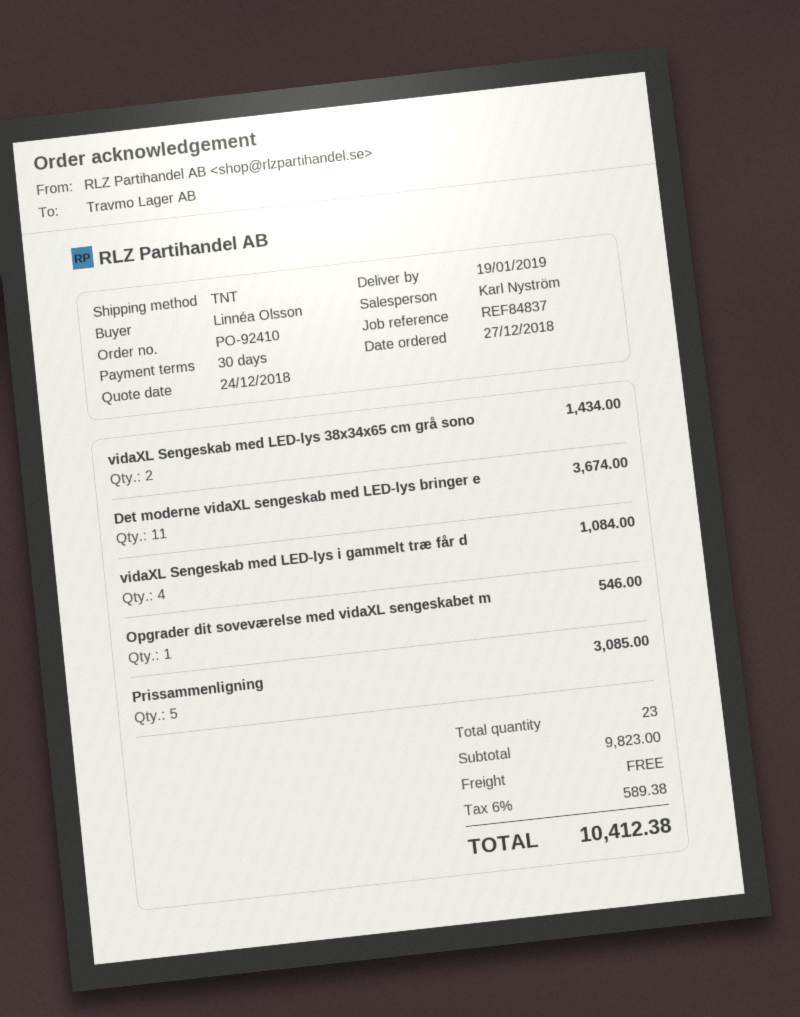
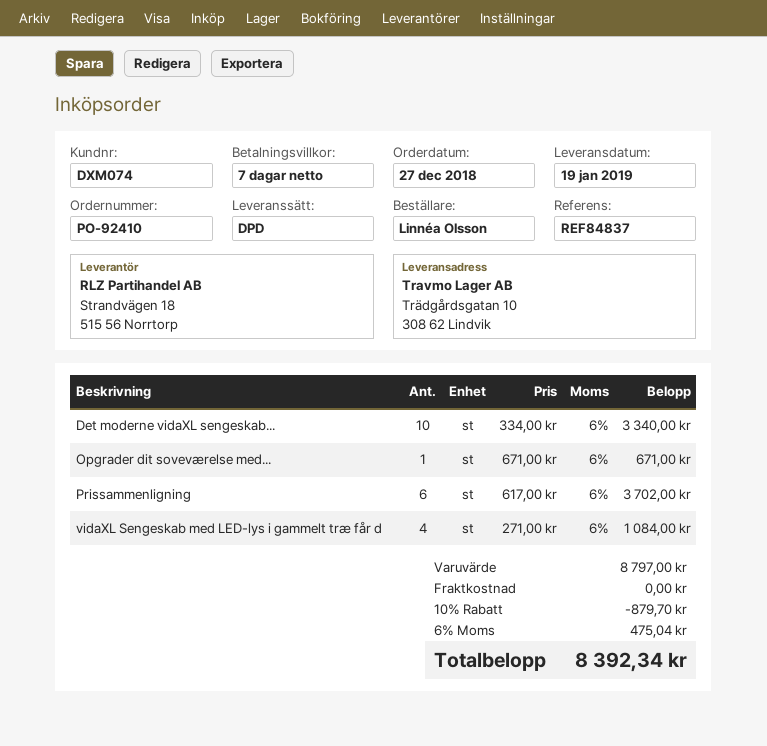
payment terms: 30 days -> 7 days
shipping method: TNT -> DPD
vidaXL Sengeskab med LED-lys 38x34x65 cm grå sono: 2 for 1434.00 -> none
Det moderne vidaXL sengeskab med LED-lys bringer e: 11 for 3674.00 -> 10 for 3340.00
Opgrader dit soveværelse med vidaXL sengeskabet m: 1 for 546.00 -> 1 for 671.00
Prissammenligning: 5 for 3085.00 -> 6 for 3702.00
subtotal: 9823.00 -> 8797.00
discount: none -> 10% = 879.70
tax: 6% = 589.38 -> 6% = 475.04
total: 10412.38 -> 8392.34

